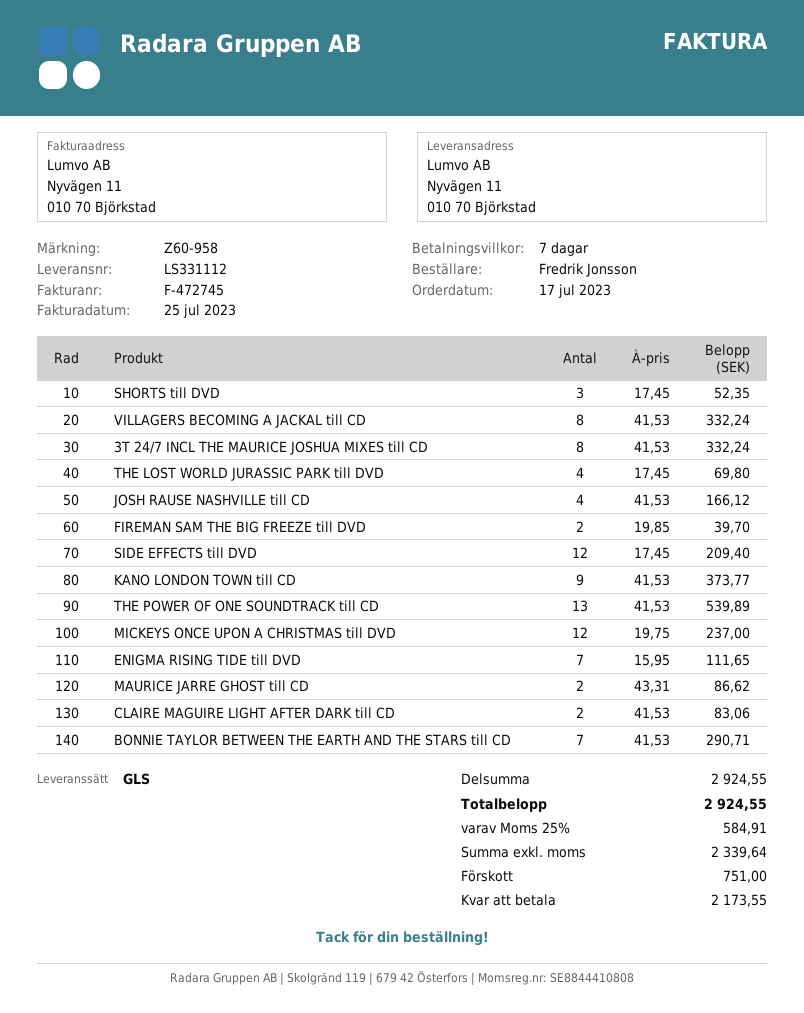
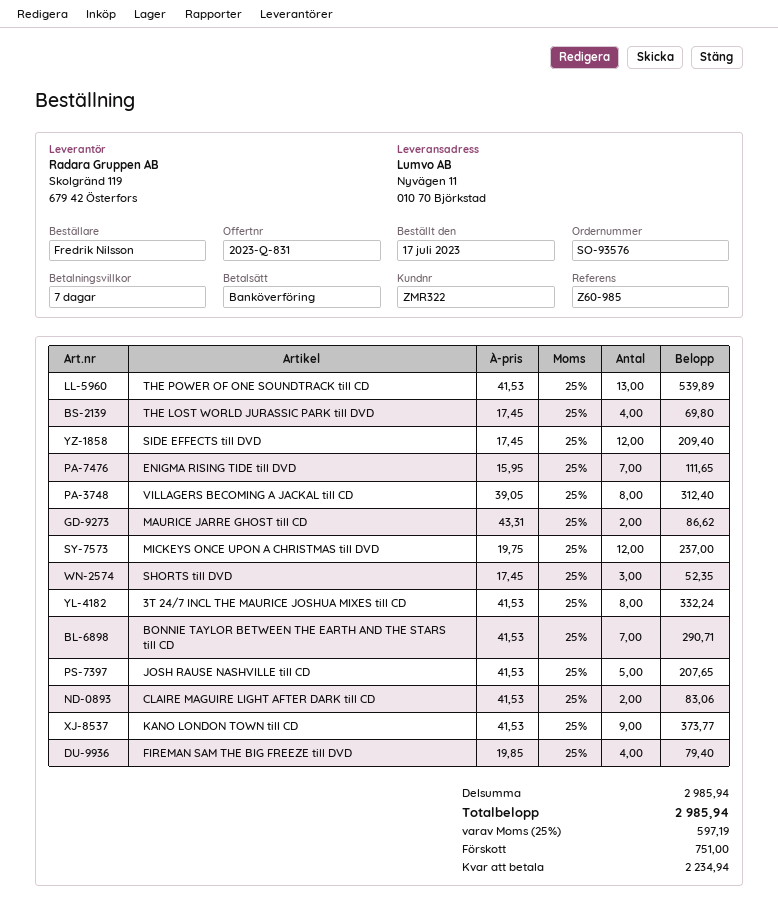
reference: Z60-958 -> Z60-985
ordered by: Fredrik Jonsson -> Fredrik Nilsson
VILLAGERS BECOMING A JACKAL till CD: 8 x 41.53 = 332.24 -> 8 x 39.05 = 312.40
JOSH RAUSE NASHVILLE till CD: 4 x 41.53 = 166.12 -> 5 x 41.53 = 207.65
FIREMAN SAM THE BIG FREEZE till DVD: 2 x 19.85 = 39.70 -> 4 x 19.85 = 79.40
subtotal: 2924.55 -> 2985.94
tax: 25% = 584.91 -> 25% = 597.19
total: 2924.55 -> 2985.94
balance: 2173.55 -> 2234.94

